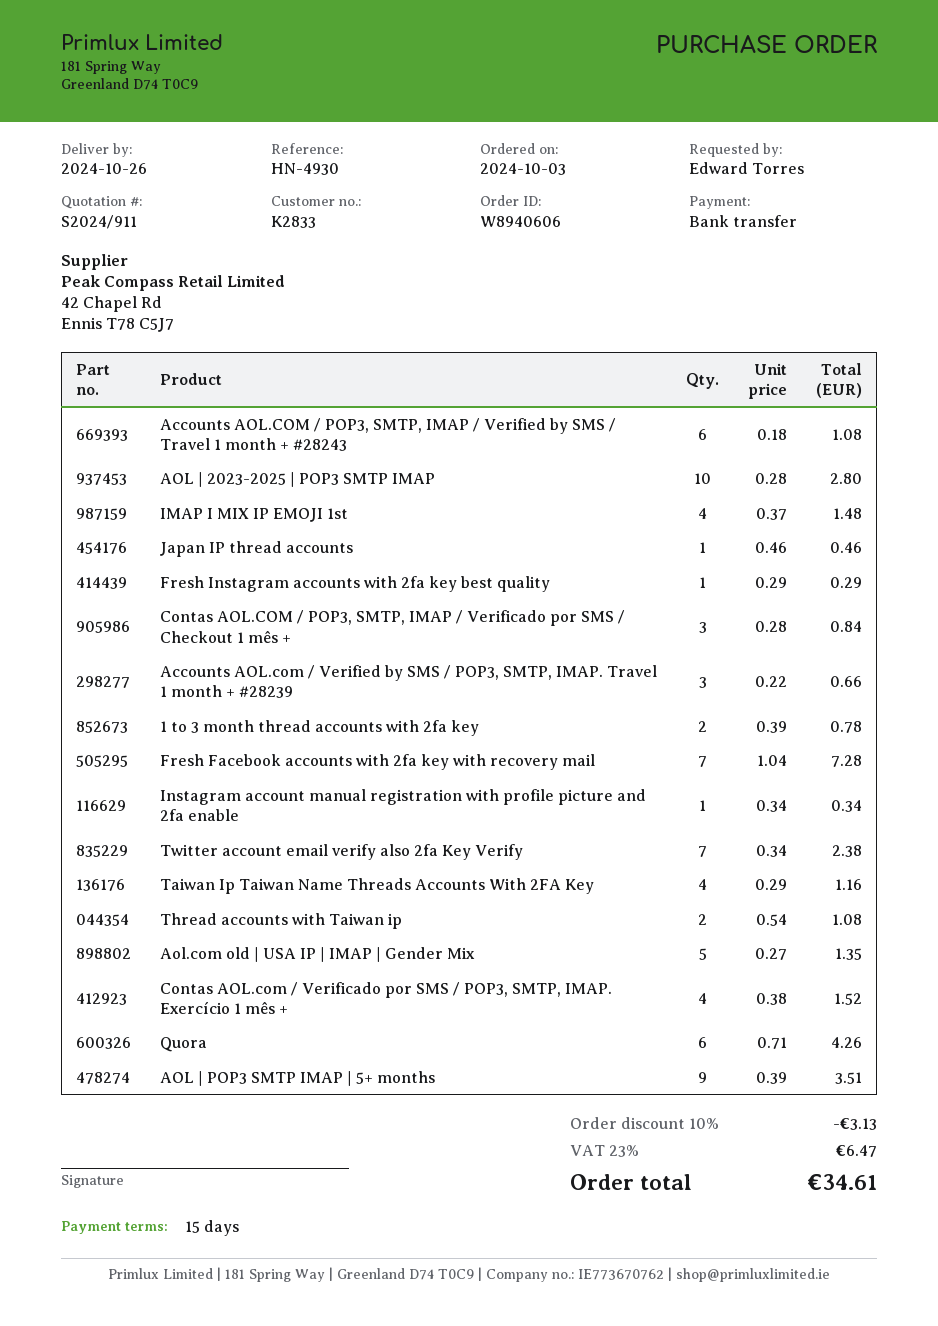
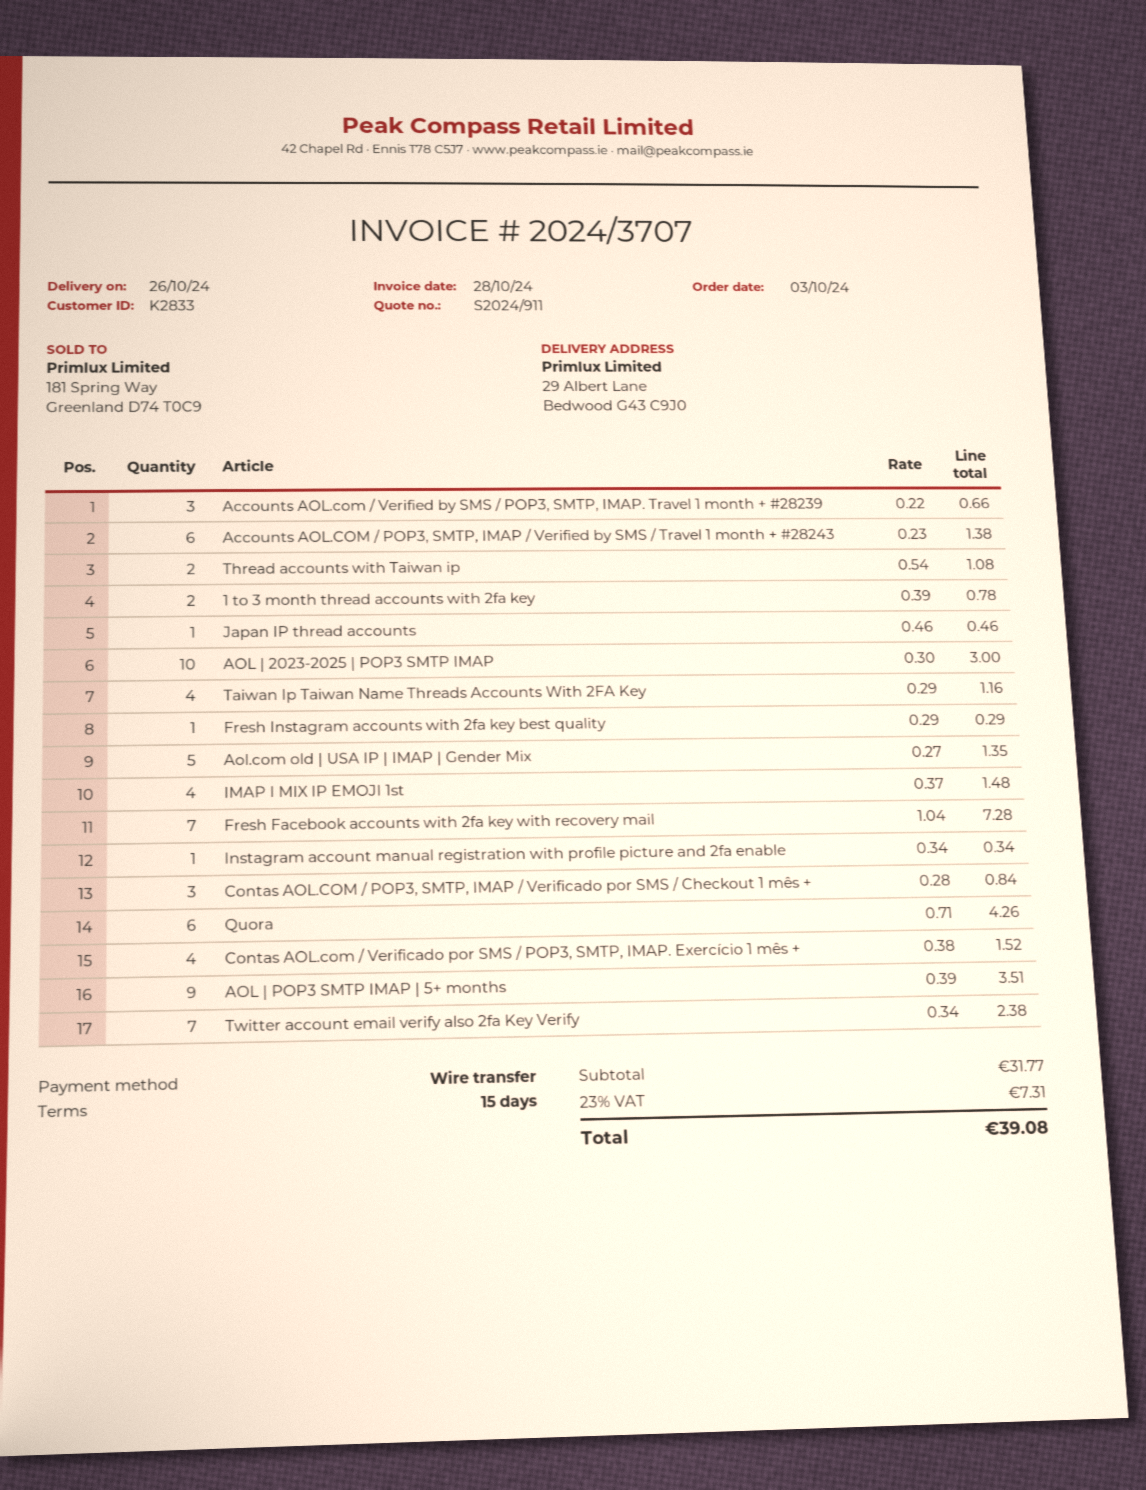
Accounts AOL.COM / POP3, SMTP, IMAP / Verified by SMS / Travel 1 month + #28243: 6 x 0.18 = 1.08 -> 6 x 0.23 = 1.38
AOL | 2023-2025 | POP3 SMTP IMAP: 10 x 0.28 = 2.80 -> 10 x 0.30 = 3.00
discount: 10% = 3.13 -> none
tax: 23% = 6.47 -> 23% = 7.31
total: 34.61 -> 39.08

